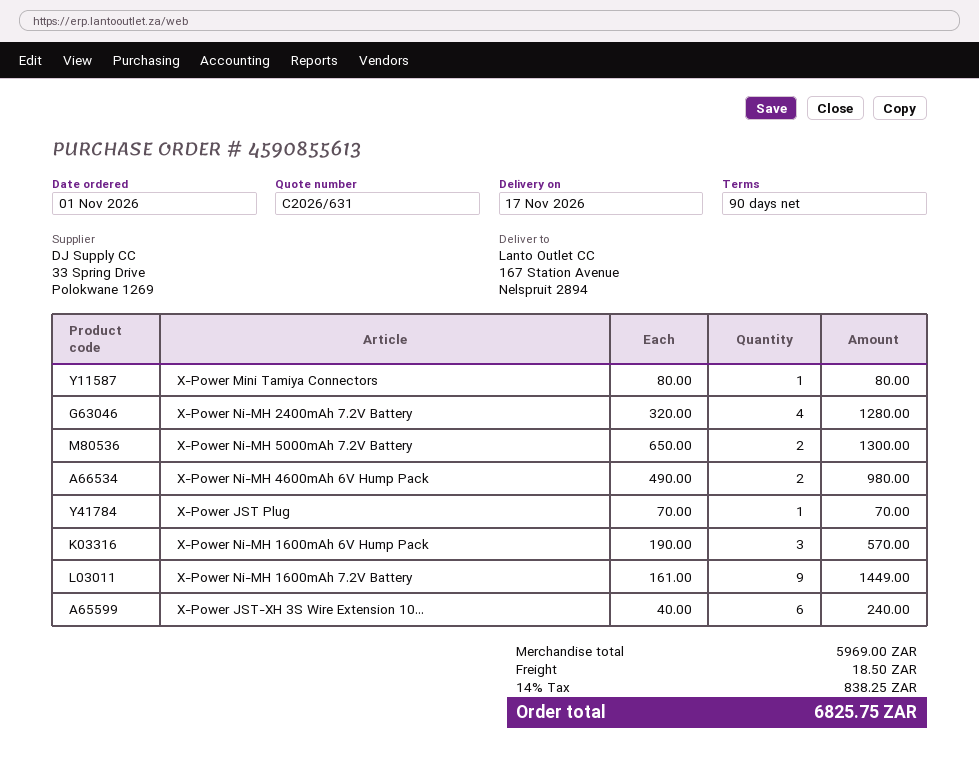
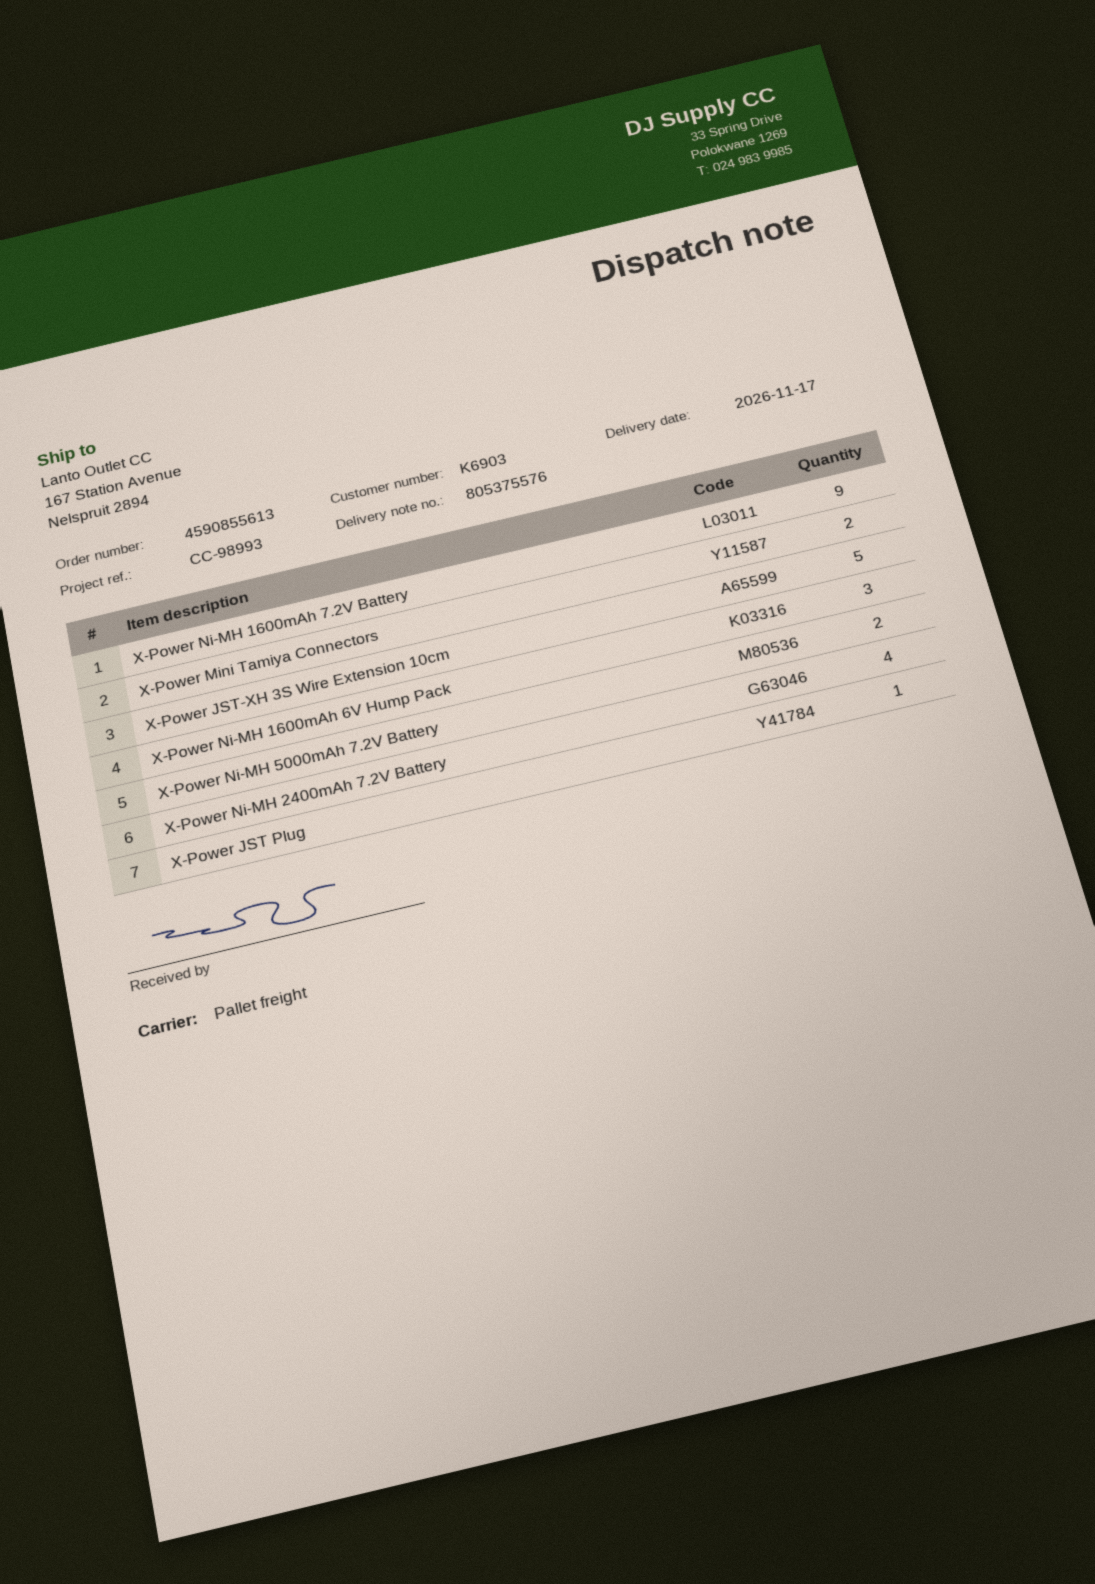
X-Power Mini Tamiya Connectors: 1 -> 2
X-Power Ni-MH 4600mAh 6V Hump Pack: 2 -> none
X-Power JST-XH 3S Wire Extension 10...: 6 -> 5

